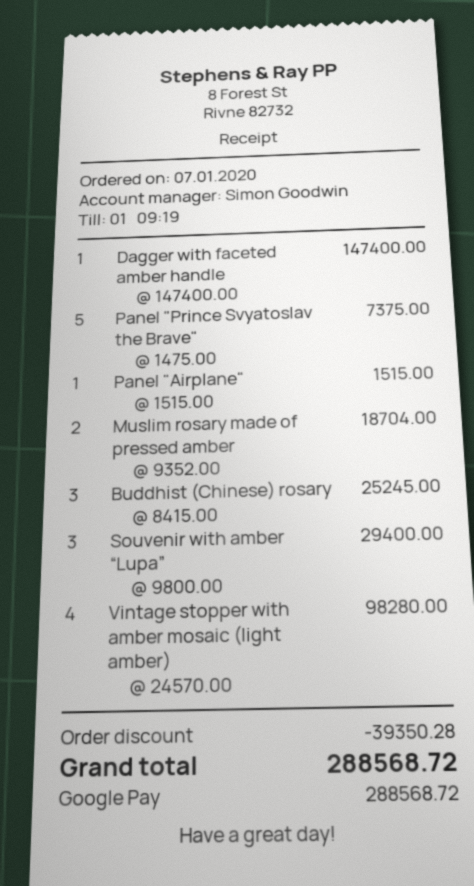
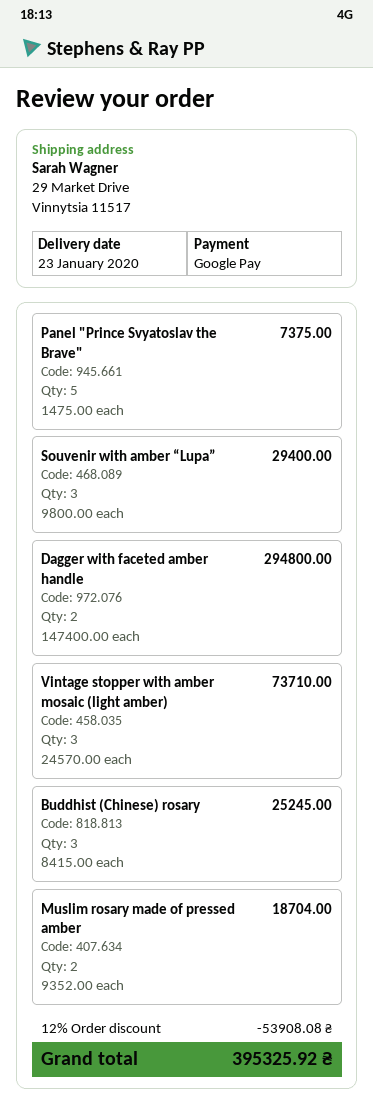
Dagger with faceted amber handle: 1 x 147400.00 = 147400.00 -> 2 x 147400.00 = 294800.00
Panel "Airplane": 1 x 1515.00 = 1515.00 -> none
Vintage stopper with amber mosaic (light amber): 4 x 24570.00 = 98280.00 -> 3 x 24570.00 = 73710.00
discount: 39350.28 -> 53908.08
total: 288568.72 -> 395325.92

